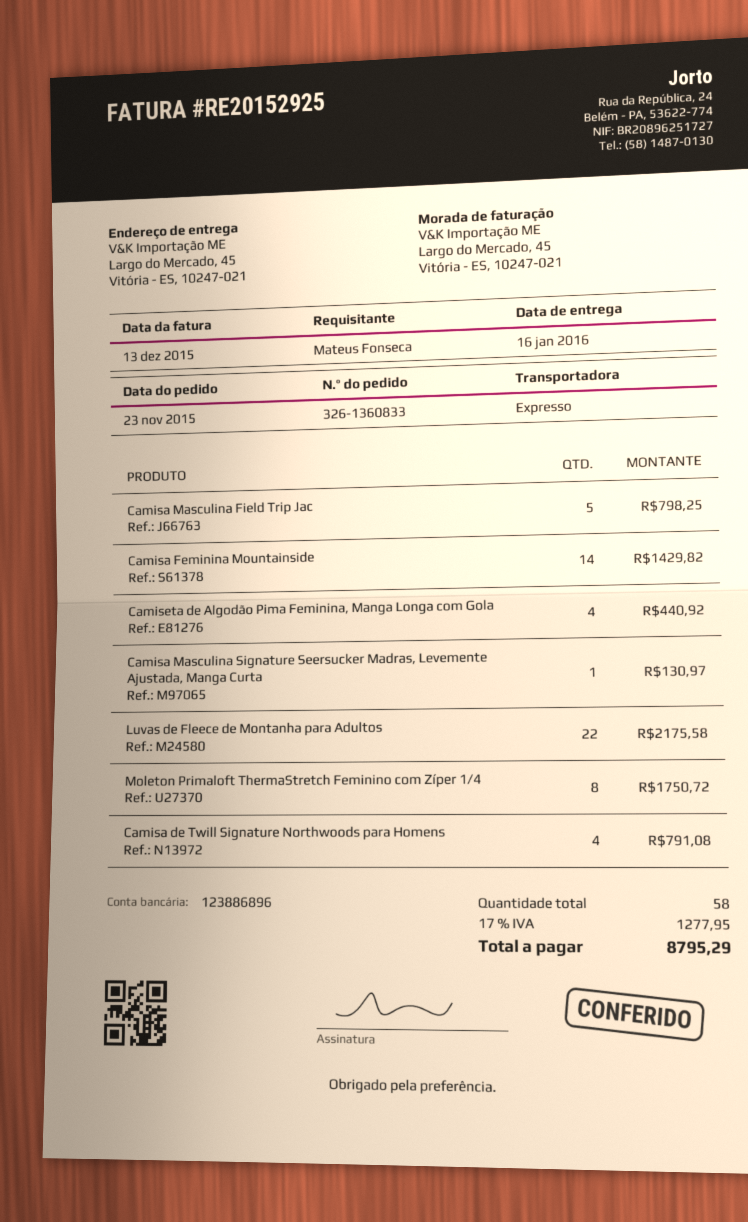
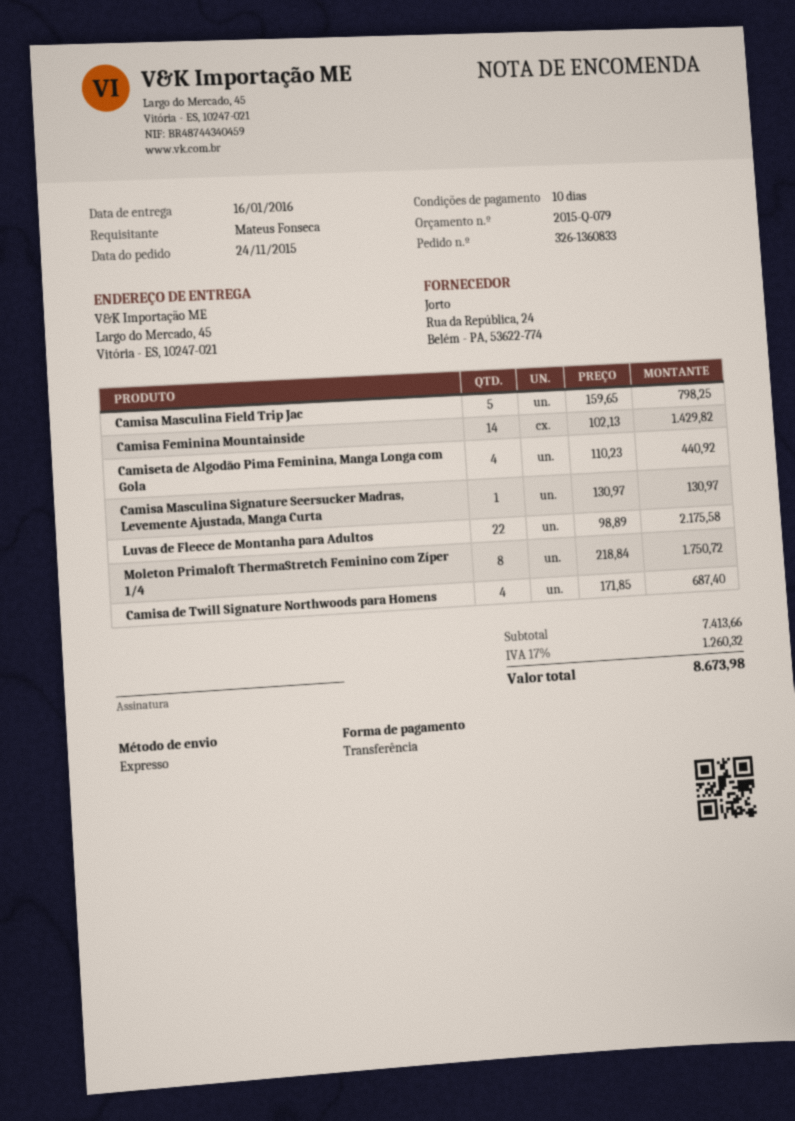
order date: 2015-11-23 -> 2015-11-24
Camisa de Twill Signature Northwoods para Homens: 4 for 791.08 -> 4 for 687.40
tax: 17% = 1277.95 -> 17% = 1260.32
total: 8795.29 -> 8673.98

